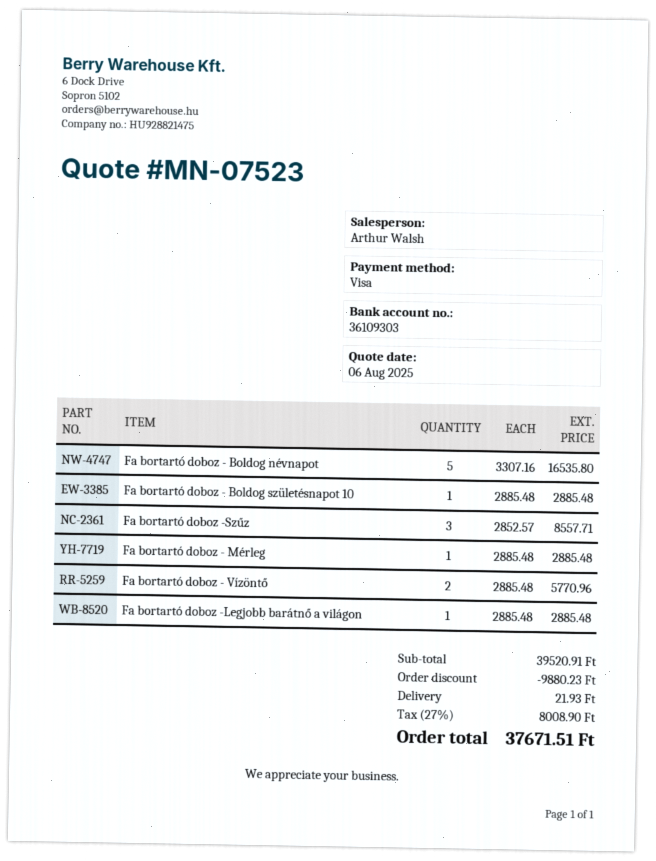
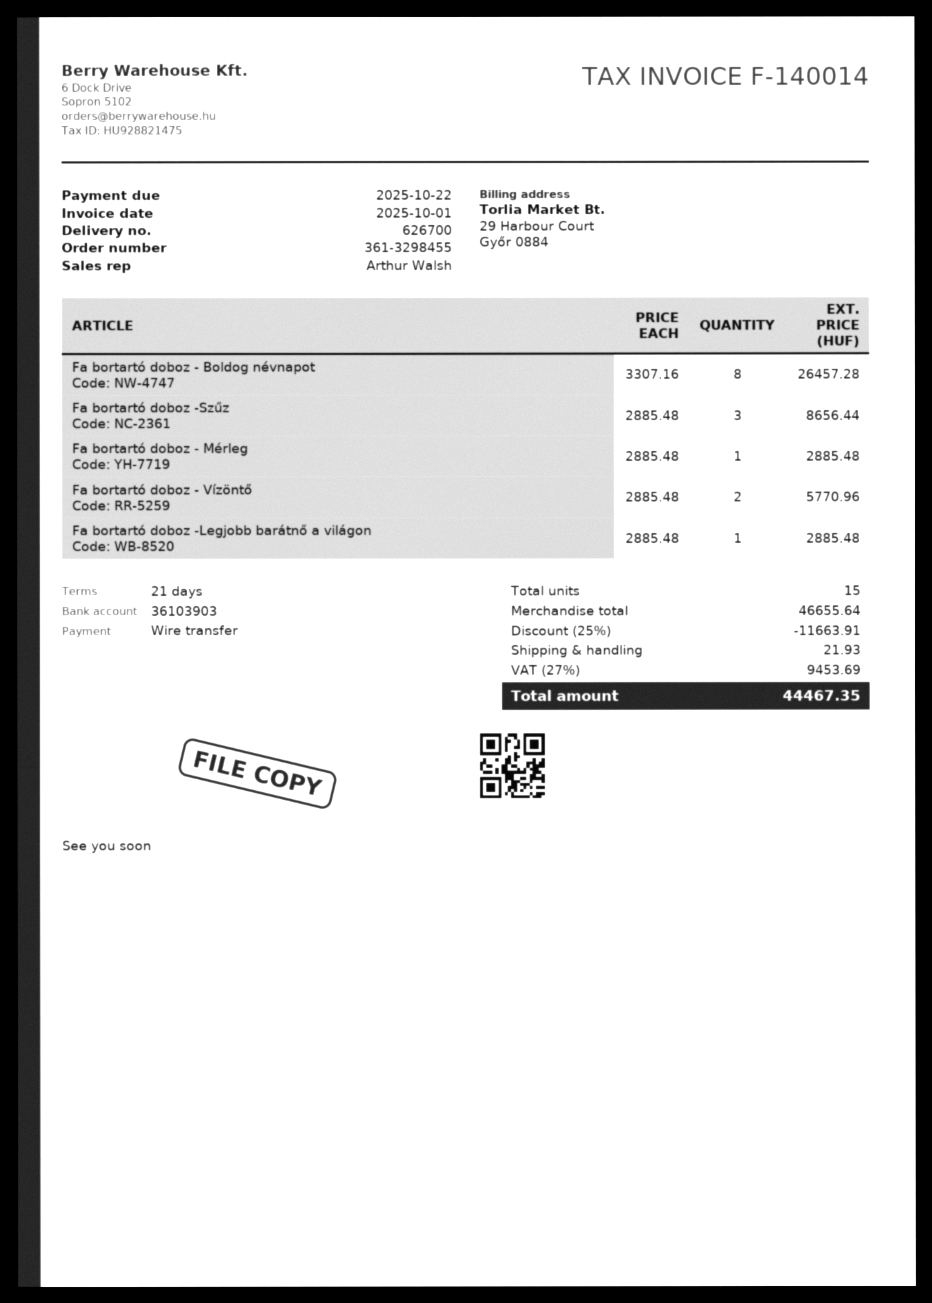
payment method: Visa -> bank transfer
bank account: 36109303 -> 36103903
Fa bortartó doboz - Boldog névnapot: 5 x 3307.16 = 16535.80 -> 8 x 3307.16 = 26457.28
Fa bortartó doboz - Boldog születésnapot 10: 1 x 2885.48 = 2885.48 -> none
Fa bortartó doboz -Szűz: 3 x 2852.57 = 8557.71 -> 3 x 2885.48 = 8656.44
subtotal: 39520.91 -> 46655.64
discount: 9880.23 -> 11663.91
tax: 27% = 8008.90 -> 27% = 9453.69
total: 37671.51 -> 44467.35

